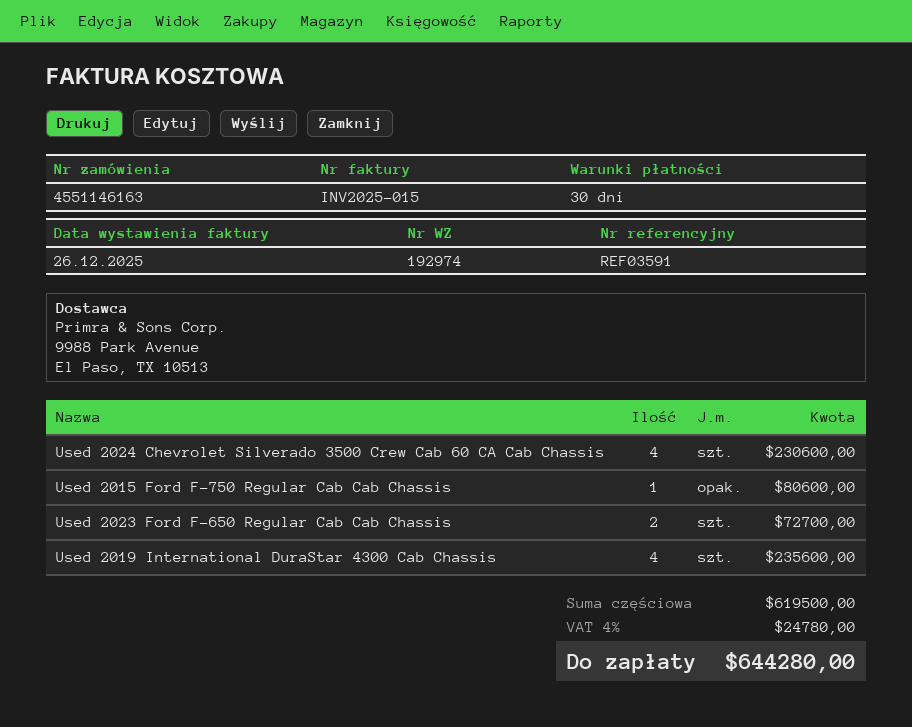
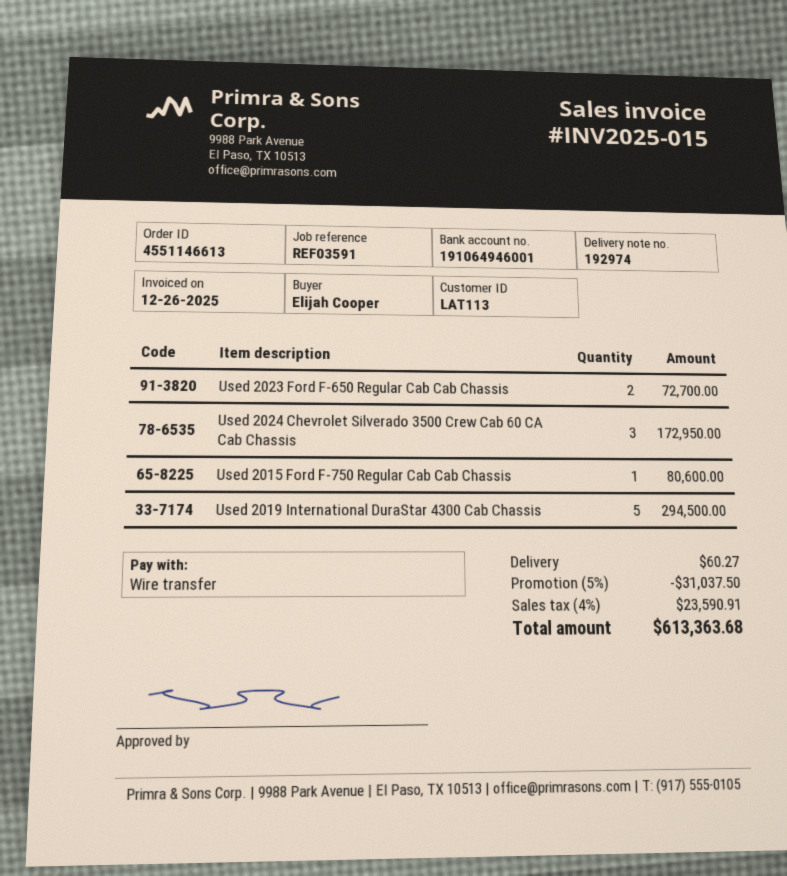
order number: 4551146163 -> 4551146613
Used 2024 Chevrolet Silverado 3500 Crew Cab 60 CA Cab Chassis: 4 for 230600.00 -> 3 for 172950.00
Used 2019 International DuraStar 4300 Cab Chassis: 4 for 235600.00 -> 5 for 294500.00
discount: none -> 5% = 31037.50
shipping: none -> 60.27
tax: 4% = 24780.00 -> 4% = 23590.91
total: 644280.00 -> 613363.68

